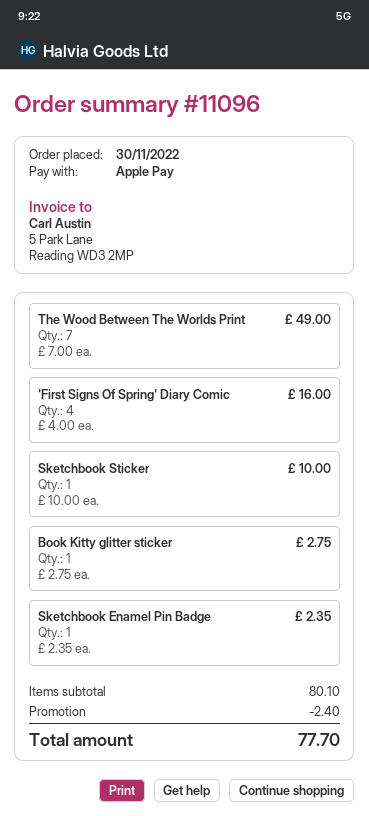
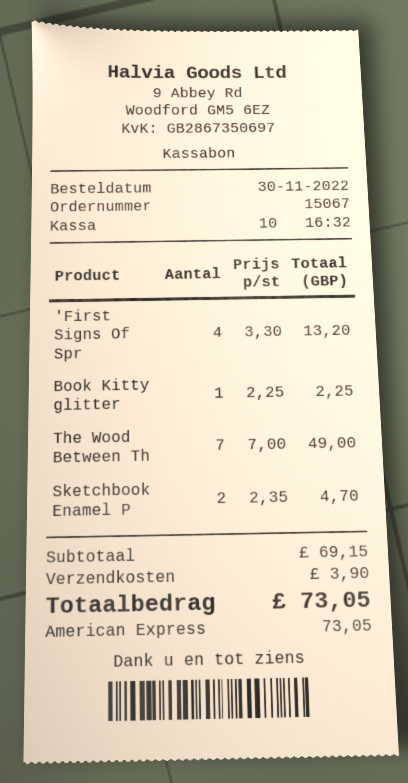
order number: 11096 -> 15067
payment method: Apple Pay -> American Express
'First Signs Of Spring' Diary Comic: 4 x 4.00 = 16.00 -> 4 x 3.30 = 13.20
Sketchbook Sticker: 1 x 10.00 = 10.00 -> none
Book Kitty glitter sticker: 1 x 2.75 = 2.75 -> 1 x 2.25 = 2.25
Sketchbook Enamel Pin Badge: 1 x 2.35 = 2.35 -> 2 x 2.35 = 4.70
subtotal: 80.10 -> 69.15
discount: 2.40 -> none
shipping: none -> 3.90
total: 77.70 -> 73.05

